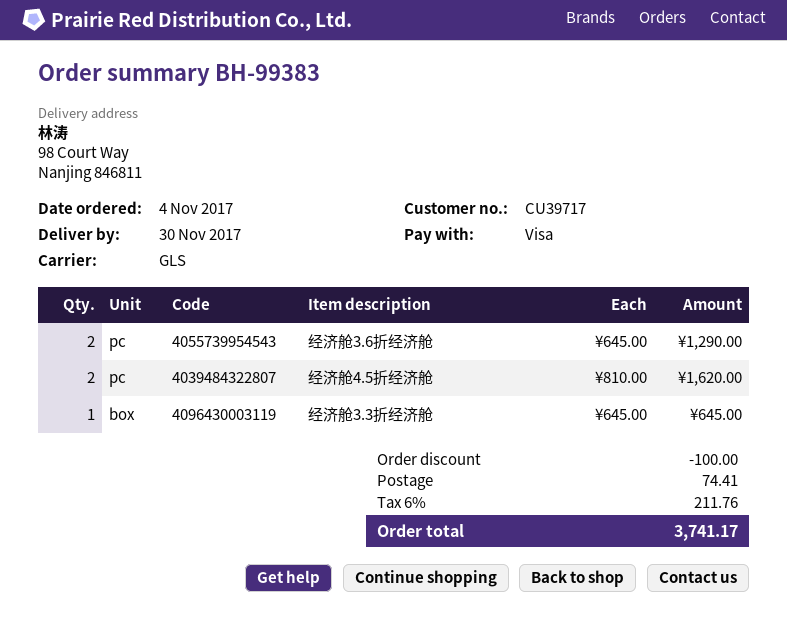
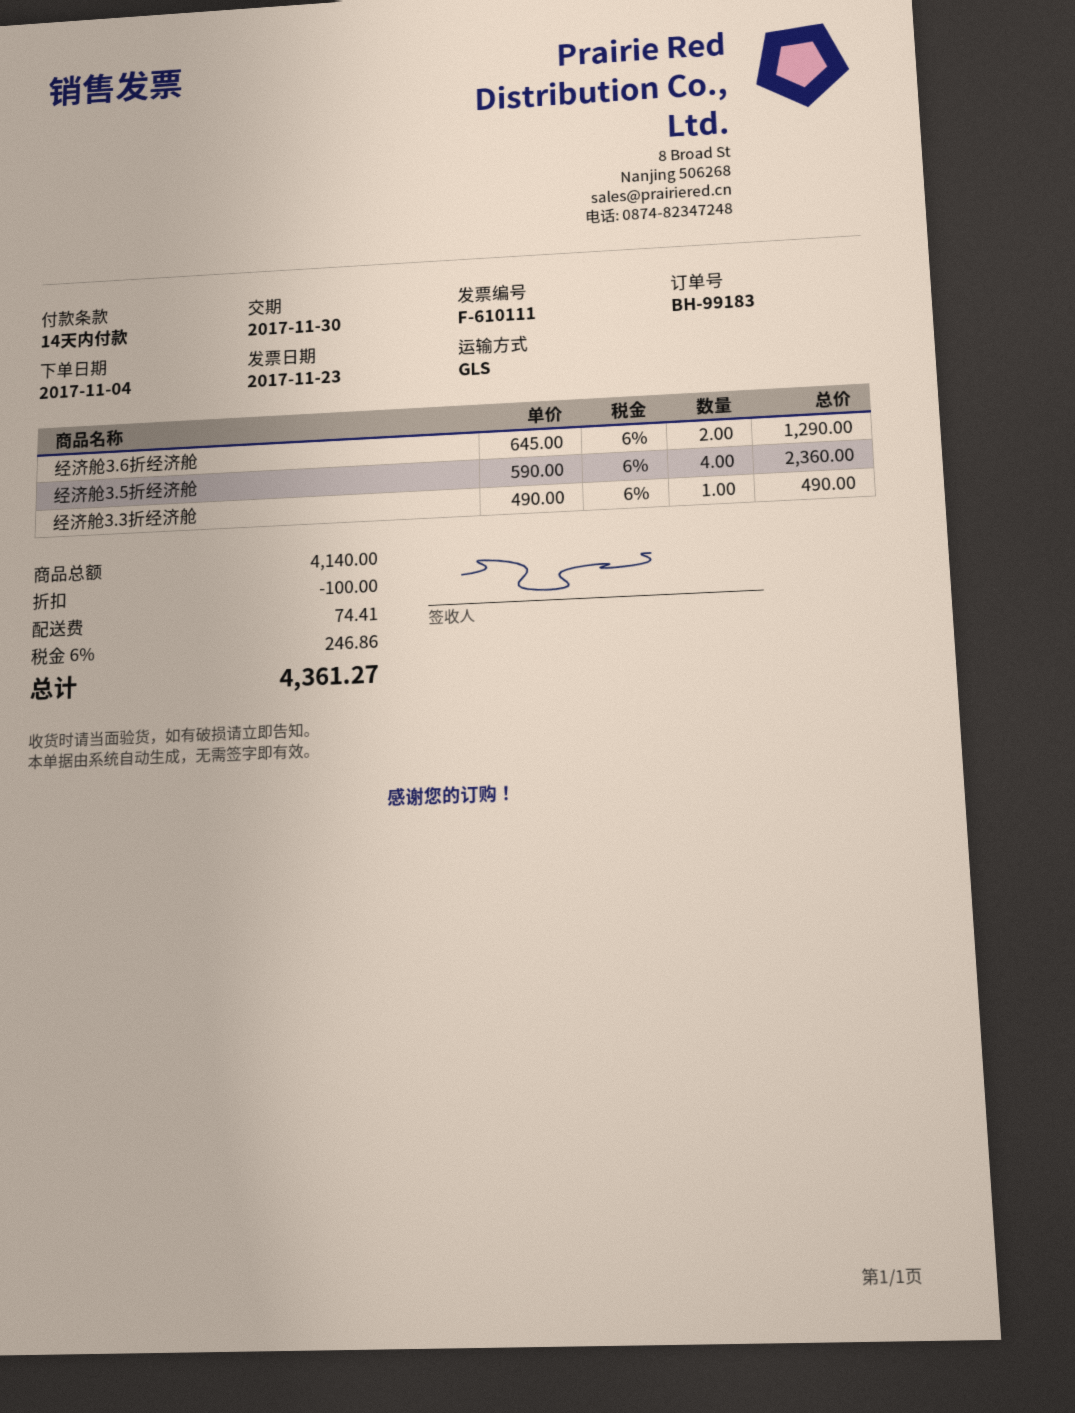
order number: BH-99383 -> BH-99183
经济舱4.5折经济舱: 2 x 810.00 = 1620.00 -> none
经济舱3.3折经济舱: 1 x 645.00 = 645.00 -> 1 x 490.00 = 490.00
经济舱3.5折经济舱: none -> 4 x 590.00 = 2360.00
tax: 6% = 211.76 -> 6% = 246.86
total: 3741.17 -> 4361.27

